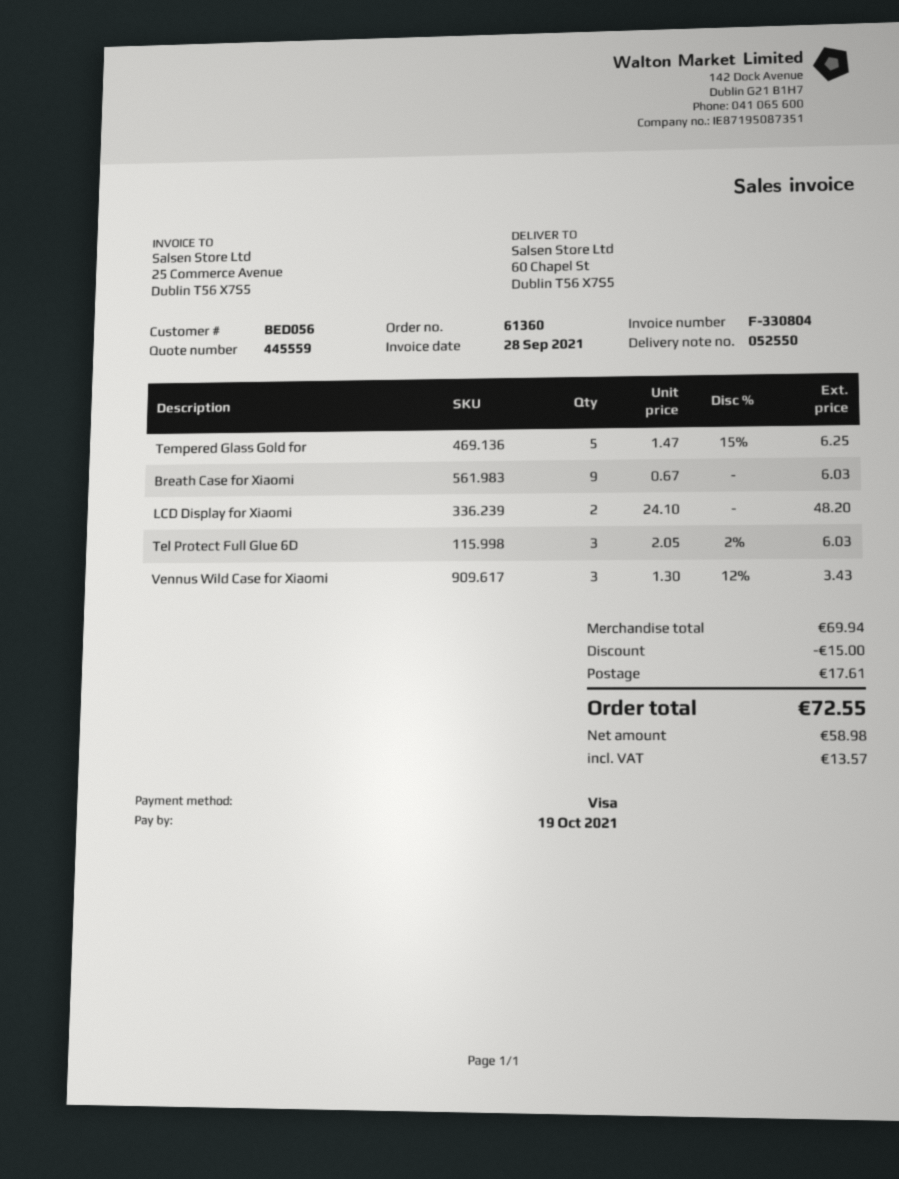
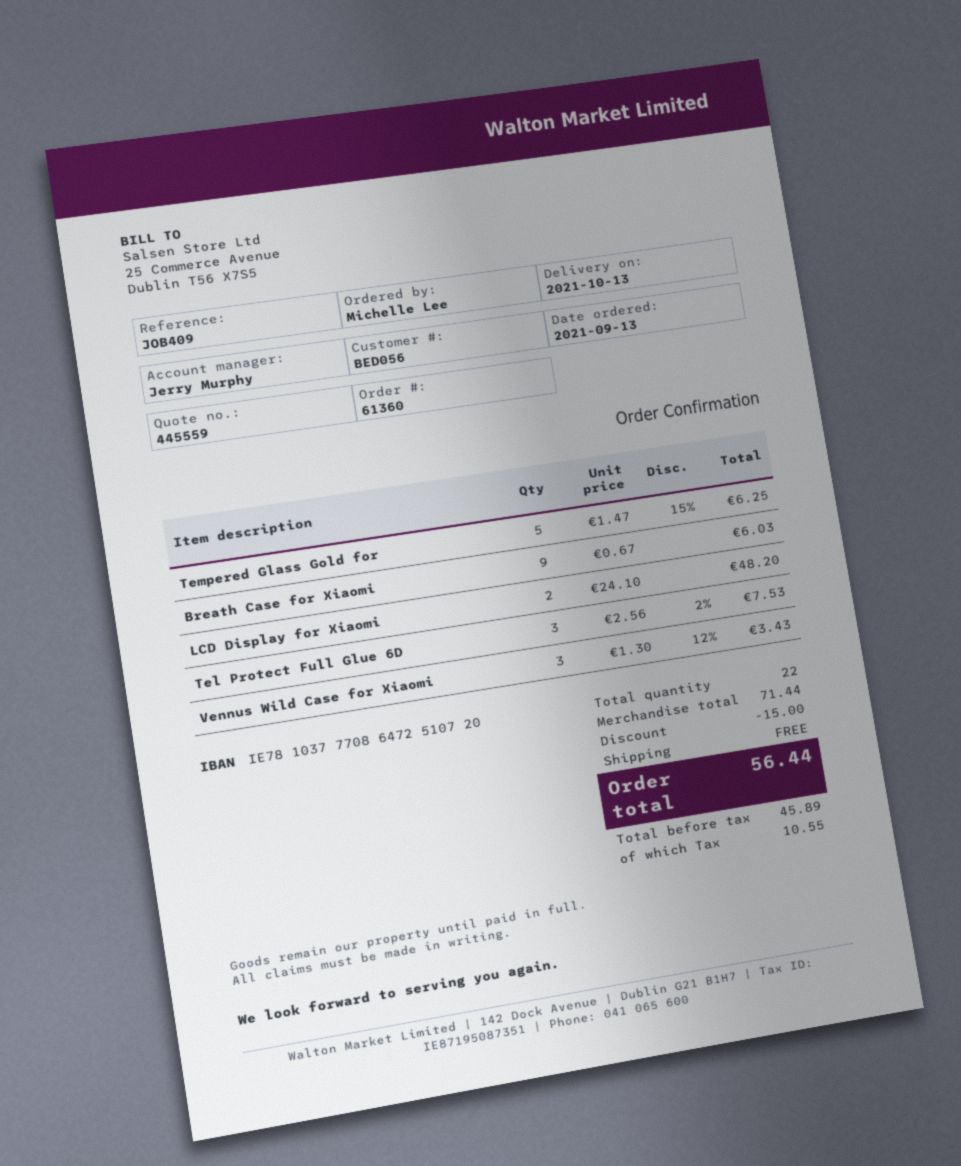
Tel Protect Full Glue 6D: 3 x 2.05 - 2% = 6.03 -> 3 x 2.56 - 2% = 7.53
subtotal: 69.94 -> 71.44
shipping: 17.61 -> 0.00
net: 58.98 -> 45.89
tax: 13.57 -> 10.55
total: 72.55 -> 56.44

